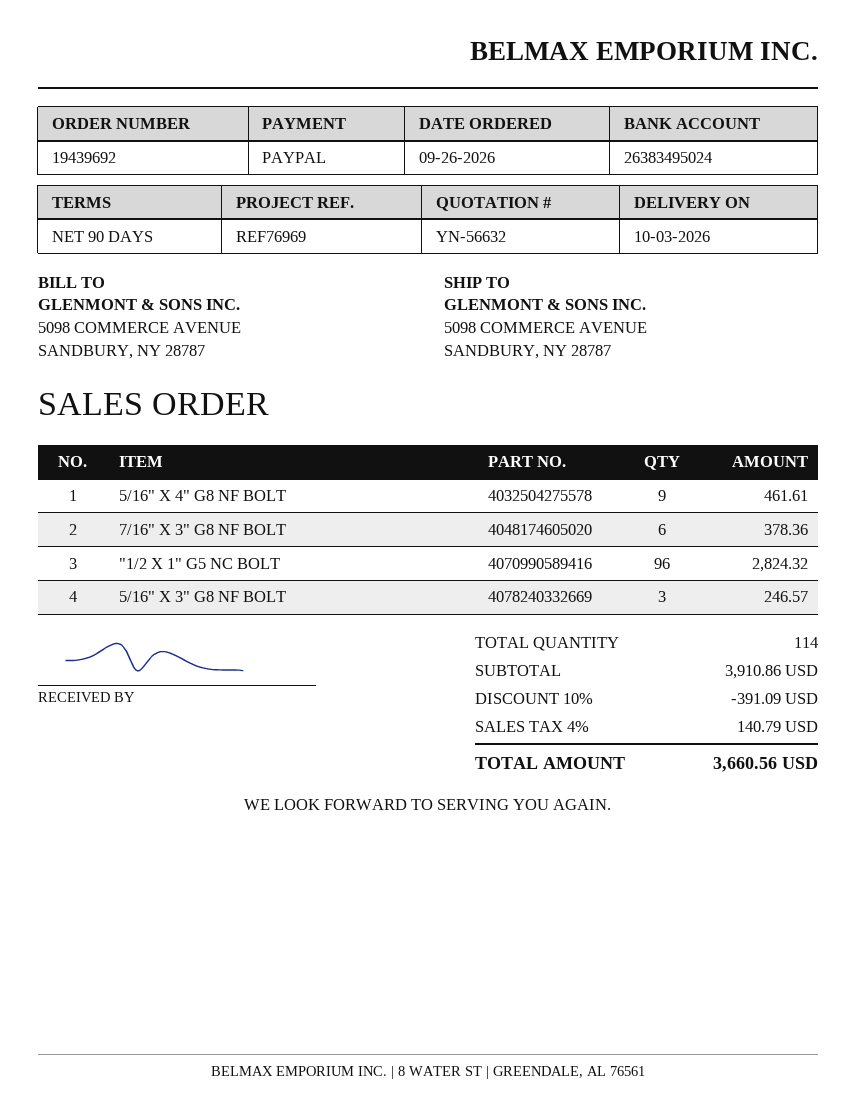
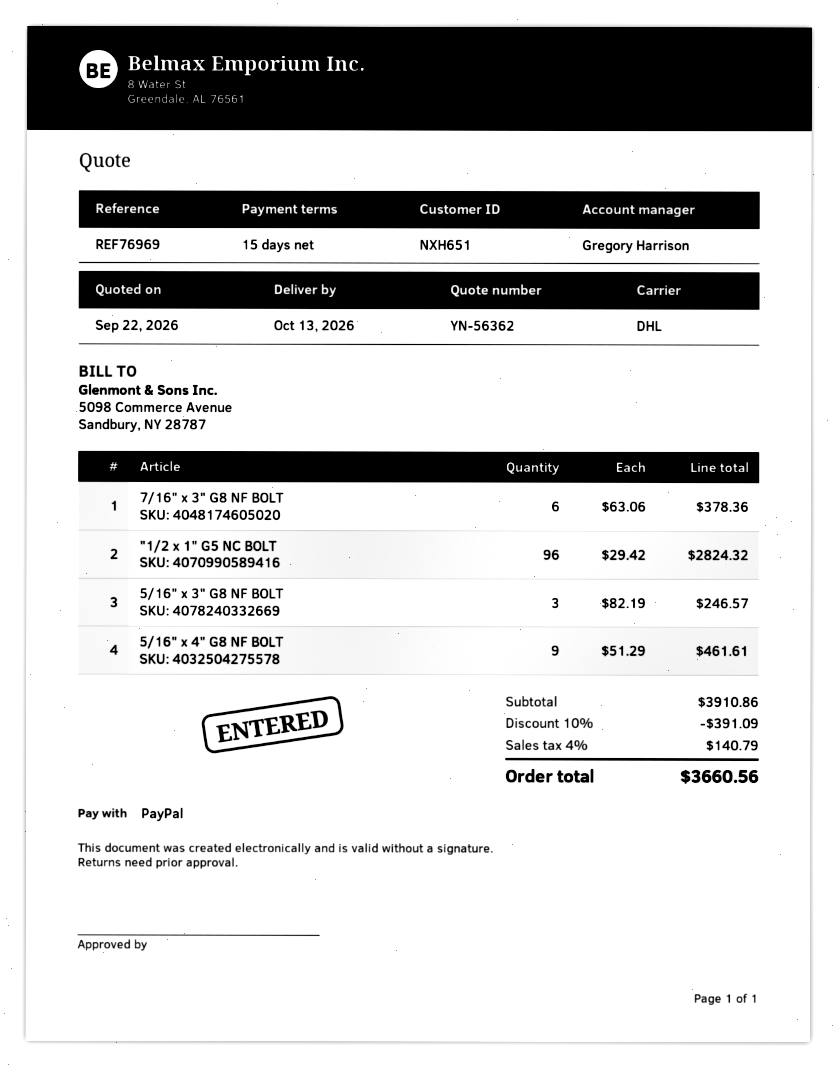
quote number: YN-56632 -> YN-56362
delivery date: 2026-10-03 -> 2026-10-13
payment terms: 90 days -> 15 days

